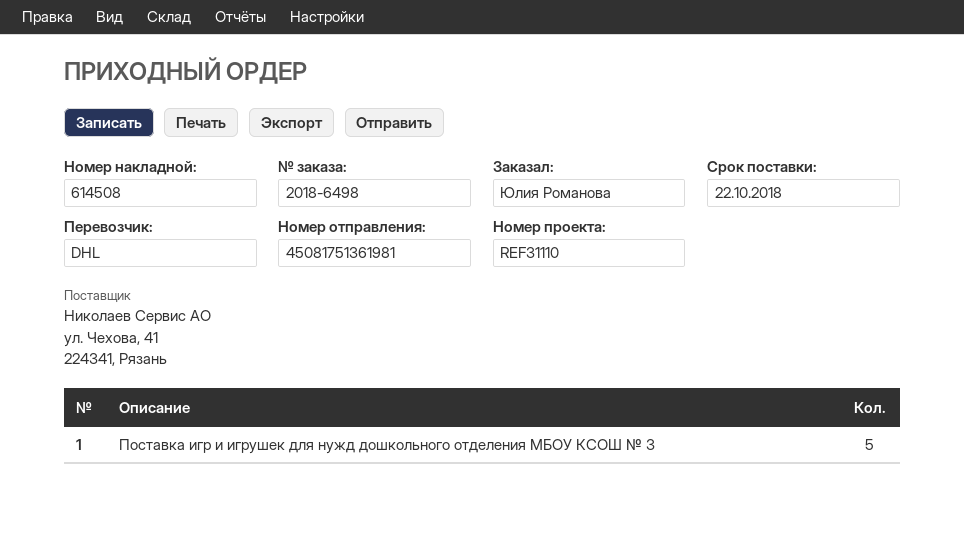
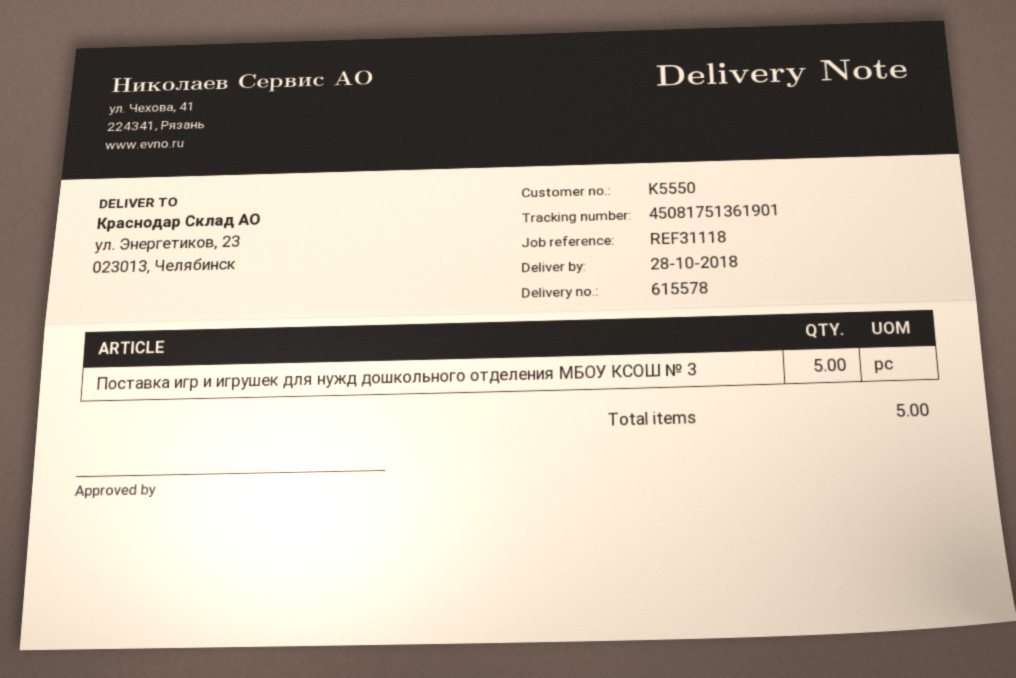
delivery note number: 614508 -> 615578
delivery date: 2018-10-22 -> 2018-10-28
reference: REF31110 -> REF31118
tracking number: 45081751361981 -> 45081751361901

